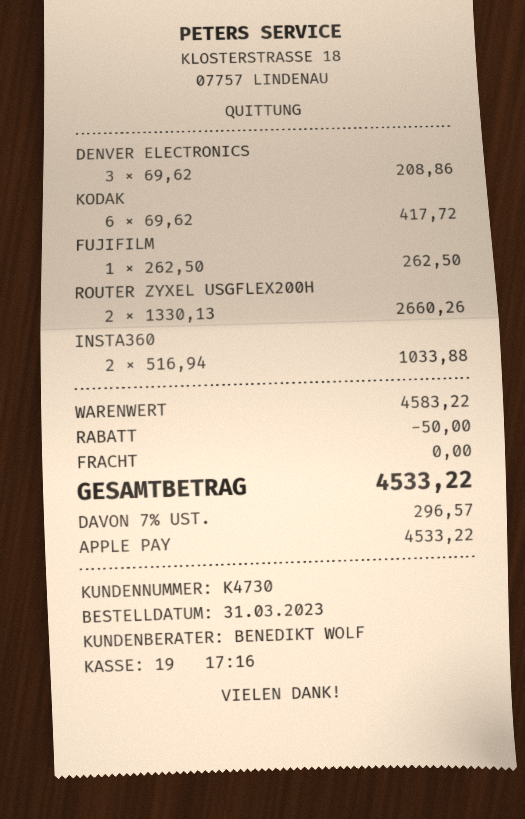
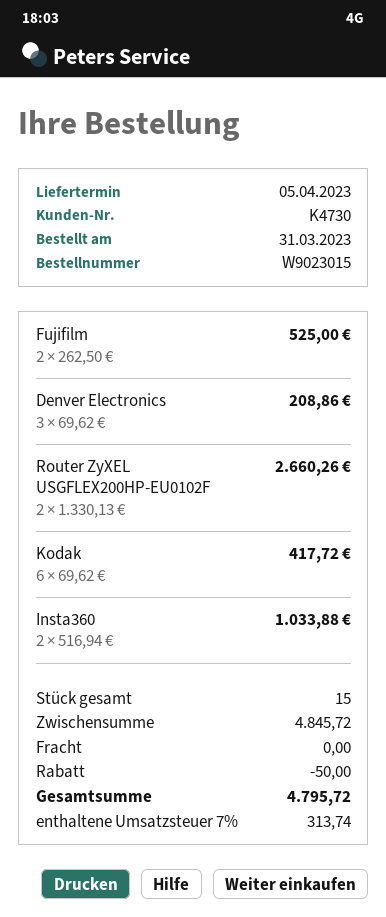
FUJIFILM: 1 x 262.50 = 262.50 -> 2 x 262.50 = 525.00
subtotal: 4583.22 -> 4845.72
tax: 7% = 296.57 -> 7% = 313.74
total: 4533.22 -> 4795.72

